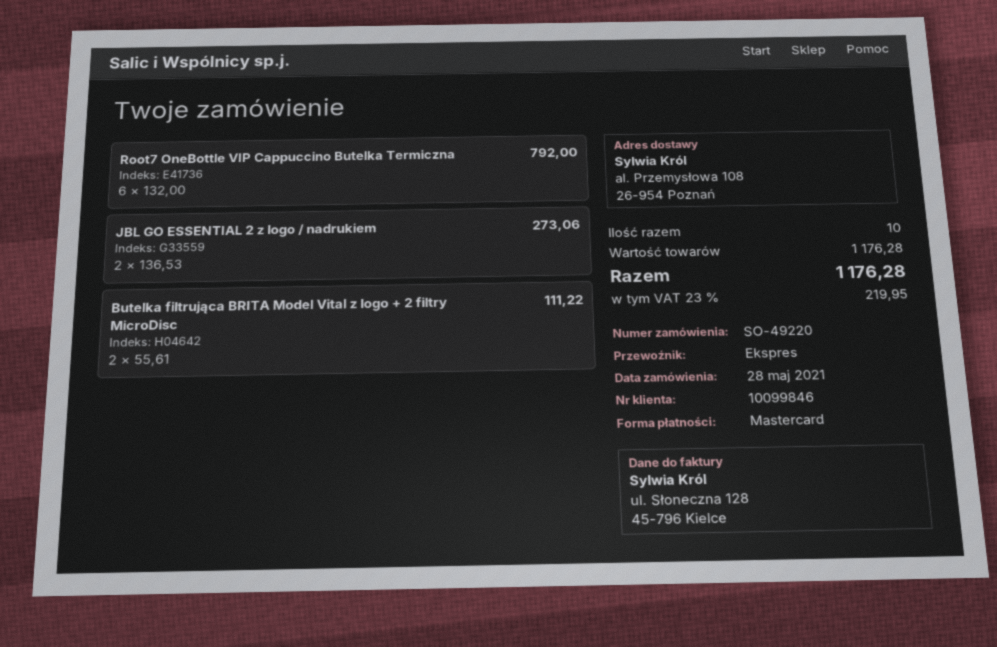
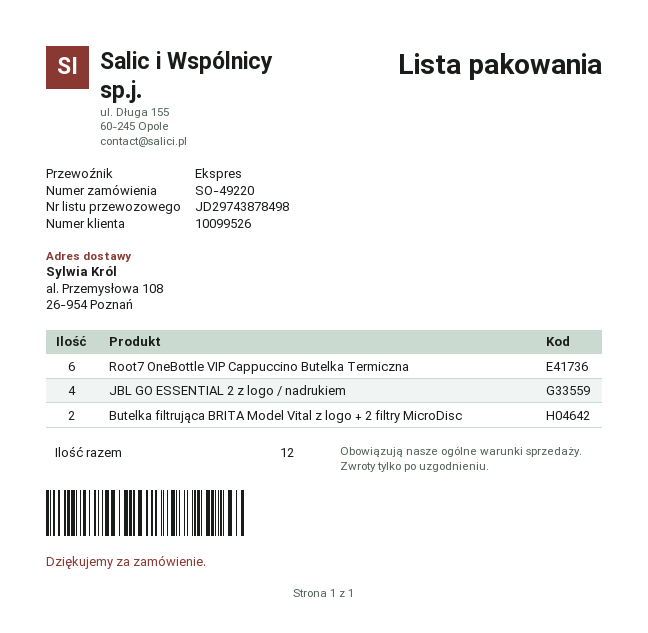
customer number: 10099846 -> 10099526
JBL GO ESSENTIAL 2 z logo / nadrukiem: 2 -> 4
total quantity: 10 -> 12

